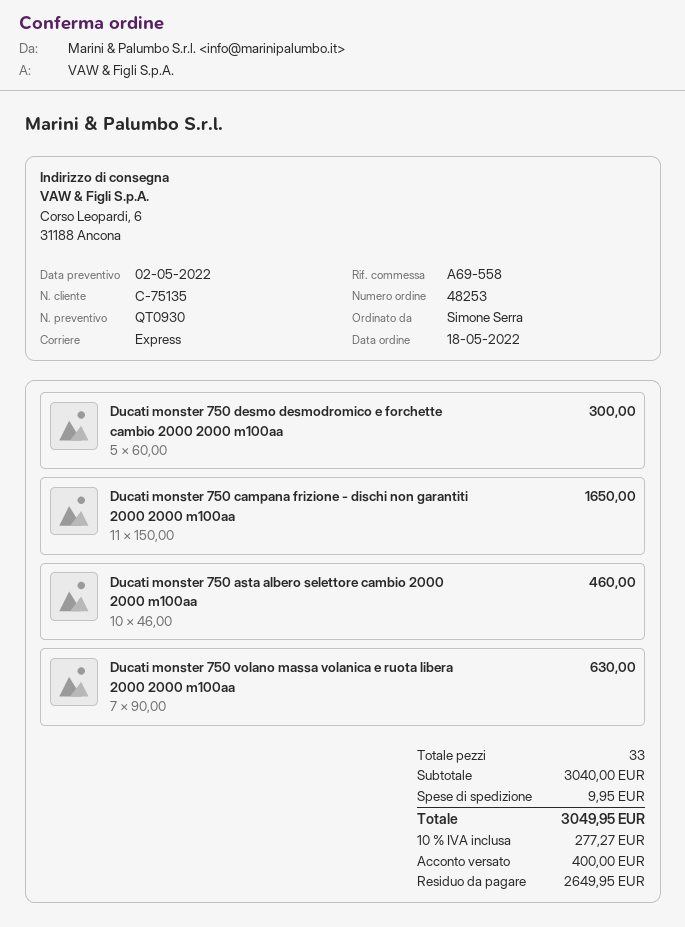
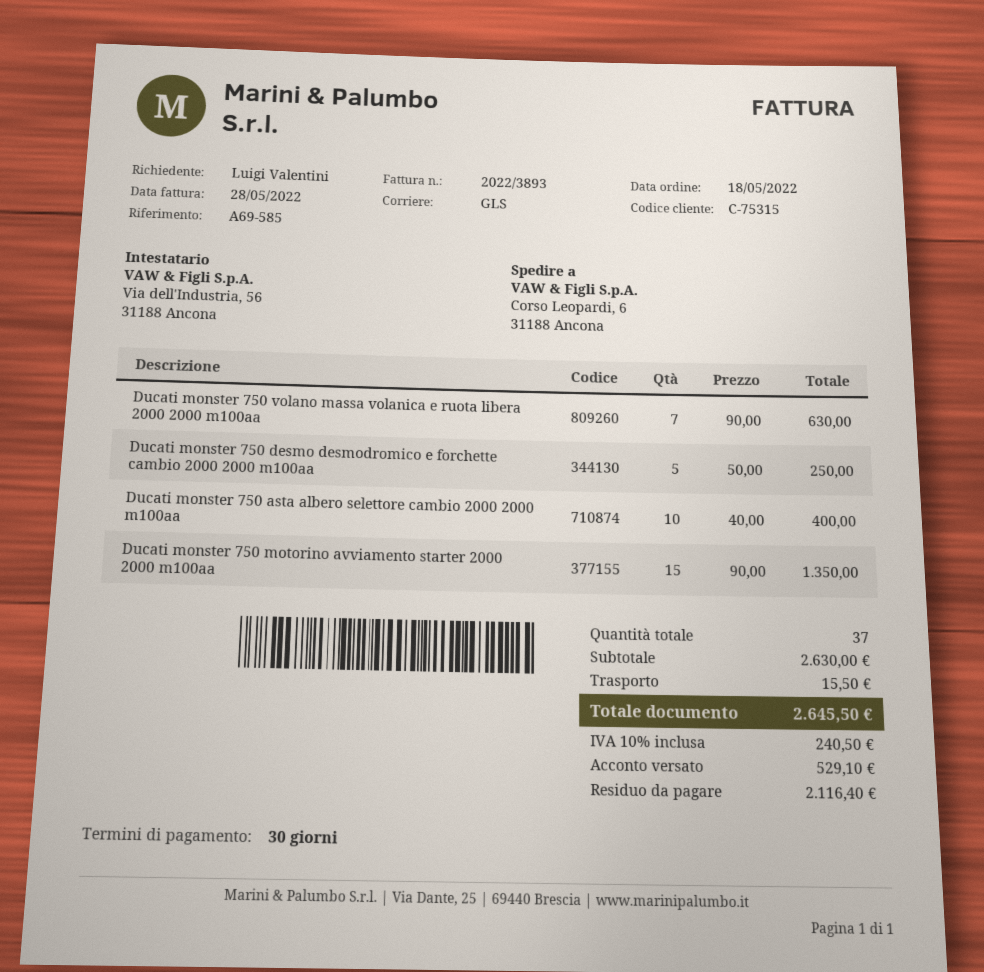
customer number: C-75135 -> C-75315
reference: A69-558 -> A69-585
ordered by: Simone Serra -> Luigi Valentini
shipping method: express -> GLS
Ducati monster 750 desmo desmodromico e forchette cambio 2000 2000 m100aa: 5 x 60.00 = 300.00 -> 5 x 50.00 = 250.00
Ducati monster 750 campana frizione - dischi non garantiti 2000 2000 m100aa: 11 x 150.00 = 1650.00 -> none
Ducati monster 750 asta albero selettore cambio 2000 2000 m100aa: 10 x 46.00 = 460.00 -> 10 x 40.00 = 400.00
Ducati monster 750 motorino avviamento starter 2000 2000 m100aa: none -> 15 x 90.00 = 1350.00
total quantity: 33 -> 37
subtotal: 3040.00 -> 2630.00
shipping: 9.95 -> 15.50
tax: 10% = 277.27 -> 10% = 240.50
total: 3049.95 -> 2645.50
deposit: 400.00 -> 529.10
balance: 2649.95 -> 2116.40

